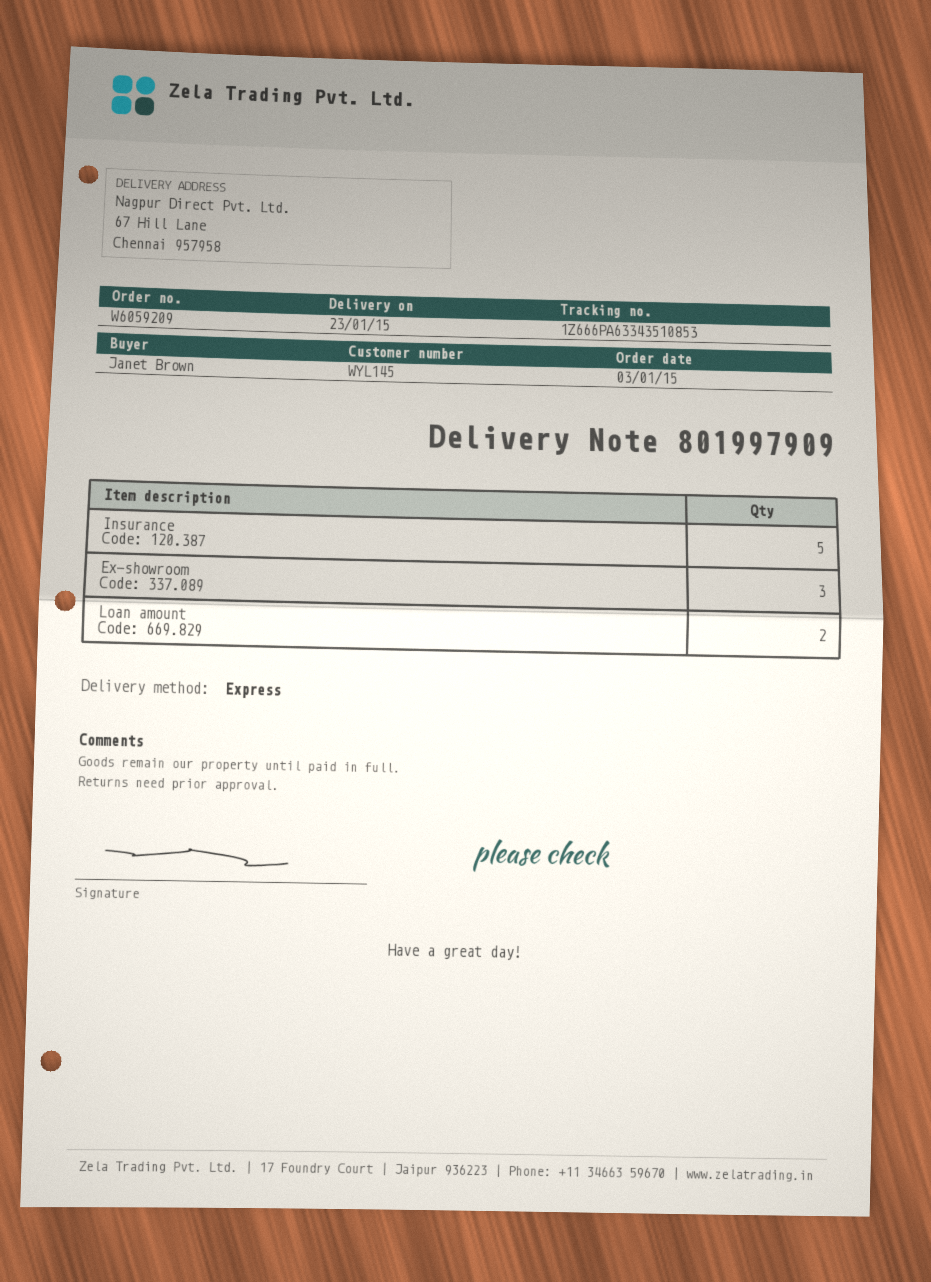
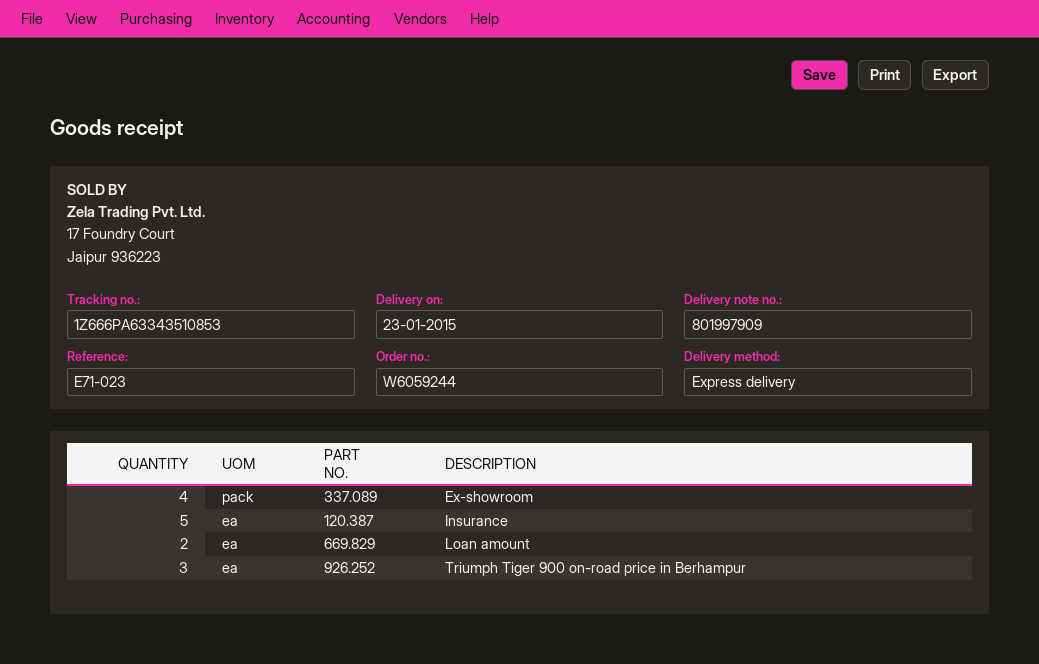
order number: W6059209 -> W6059244
Ex-showroom: 3 -> 4
Triumph Tiger 900 on-road price in Berhampur: none -> 3

